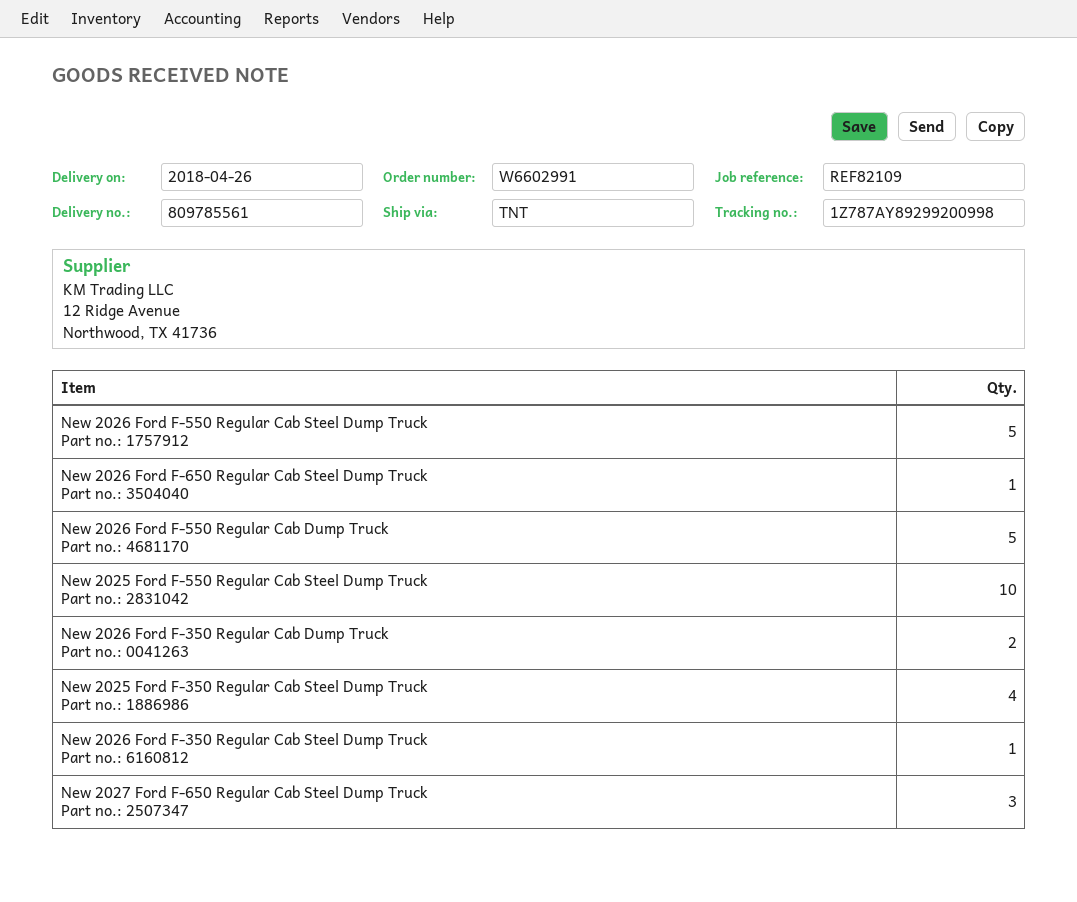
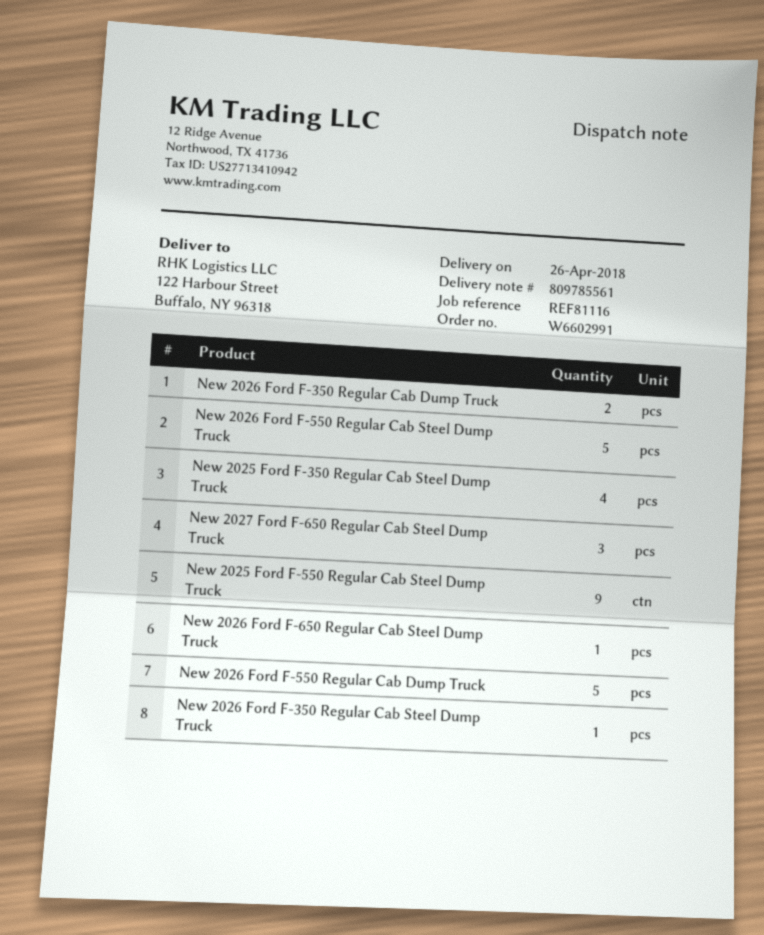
reference: REF82109 -> REF81116
New 2025 Ford F-550 Regular Cab Steel Dump Truck: 10 -> 9

